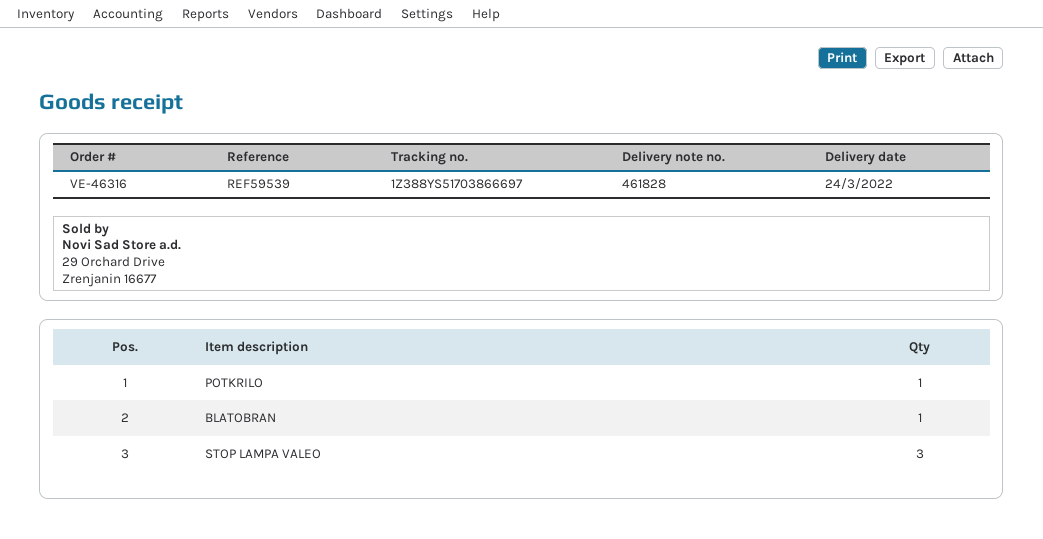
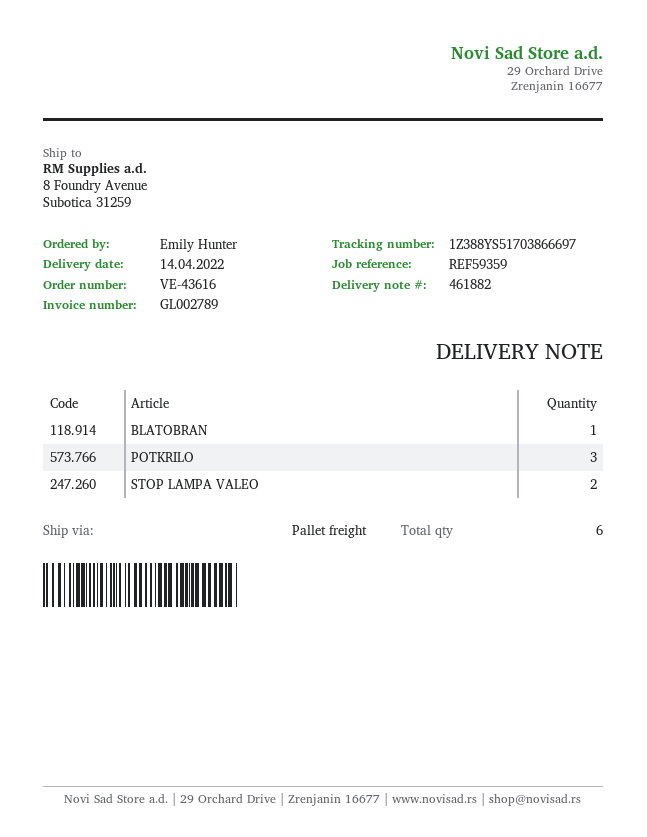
order number: VE-46316 -> VE-43616
delivery note number: 461828 -> 461882
delivery date: 2022-03-24 -> 2022-04-14
reference: REF59539 -> REF59359
POTKRILO: 1 -> 3
STOP LAMPA VALEO: 3 -> 2

